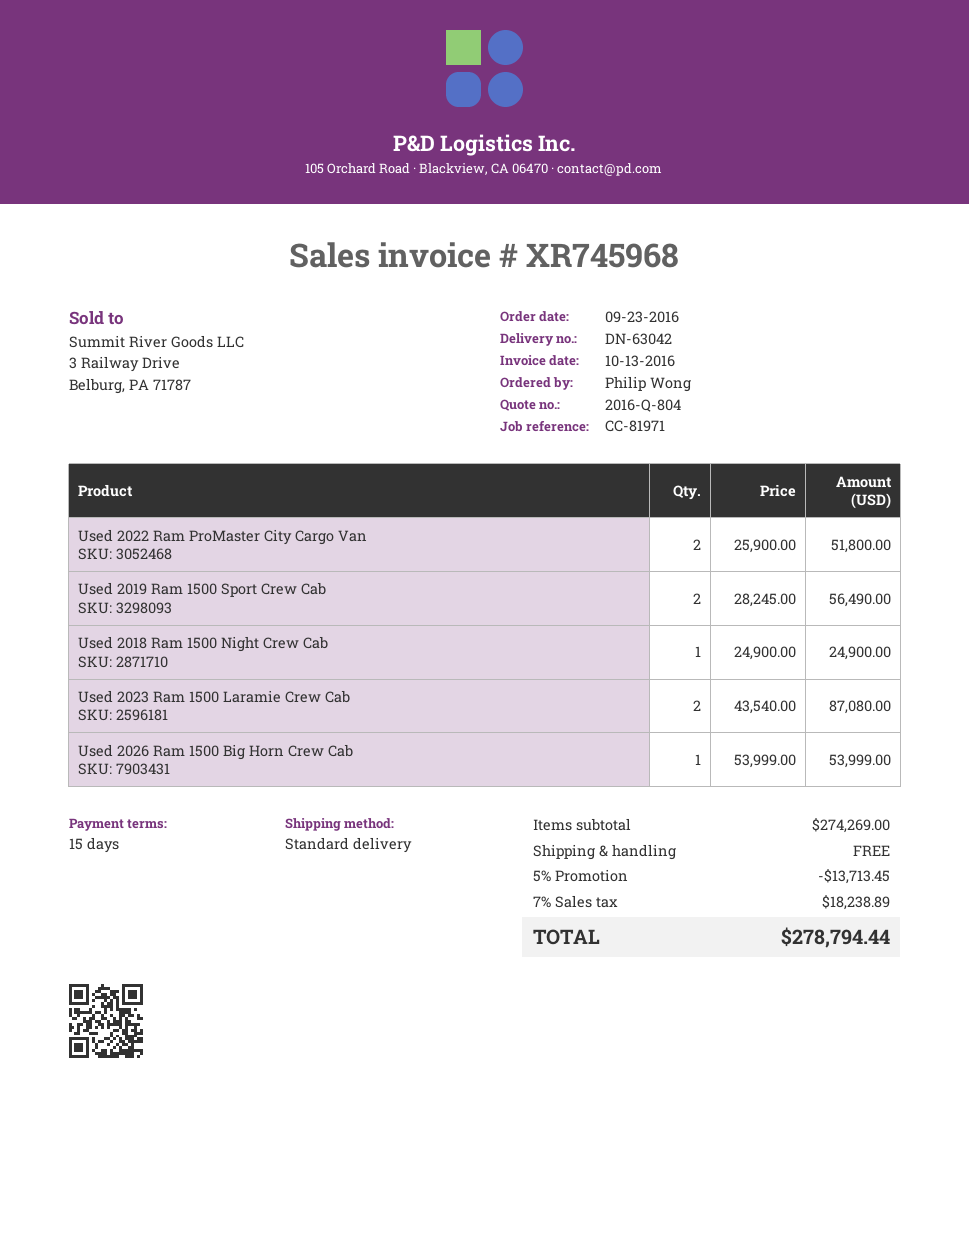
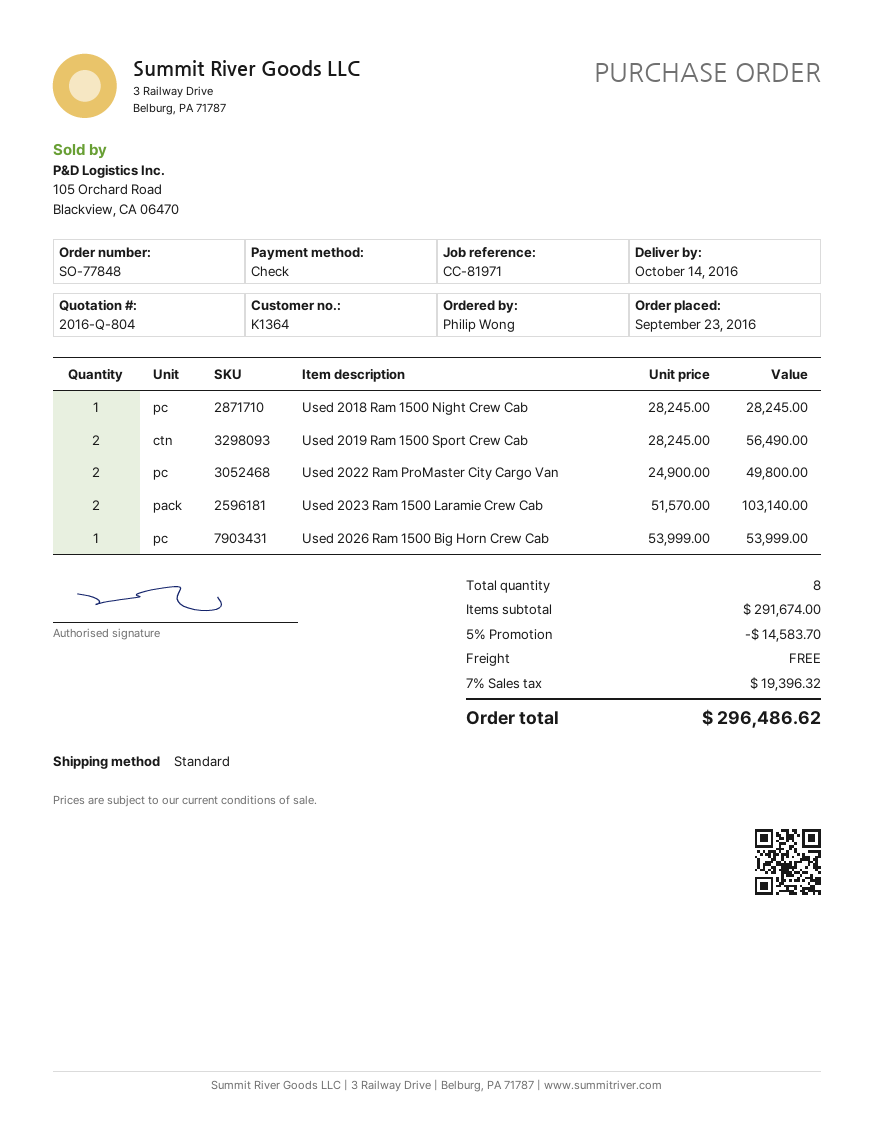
Used 2022 Ram ProMaster City Cargo Van: 2 x 25900.00 = 51800.00 -> 2 x 24900.00 = 49800.00
Used 2018 Ram 1500 Night Crew Cab: 1 x 24900.00 = 24900.00 -> 1 x 28245.00 = 28245.00
Used 2023 Ram 1500 Laramie Crew Cab: 2 x 43540.00 = 87080.00 -> 2 x 51570.00 = 103140.00
subtotal: 274269.00 -> 291674.00
discount: 5% = 13713.45 -> 5% = 14583.70
tax: 7% = 18238.89 -> 7% = 19396.32
total: 278794.44 -> 296486.62

